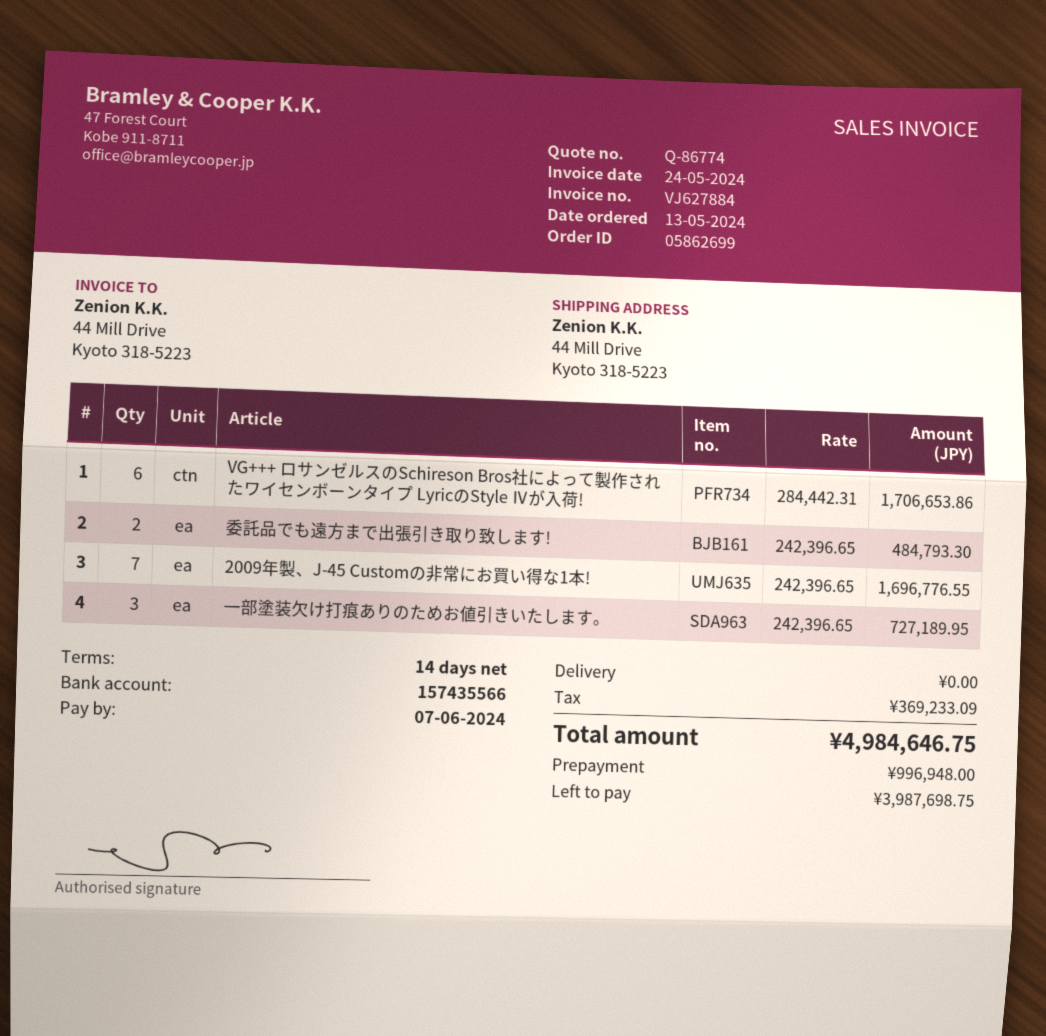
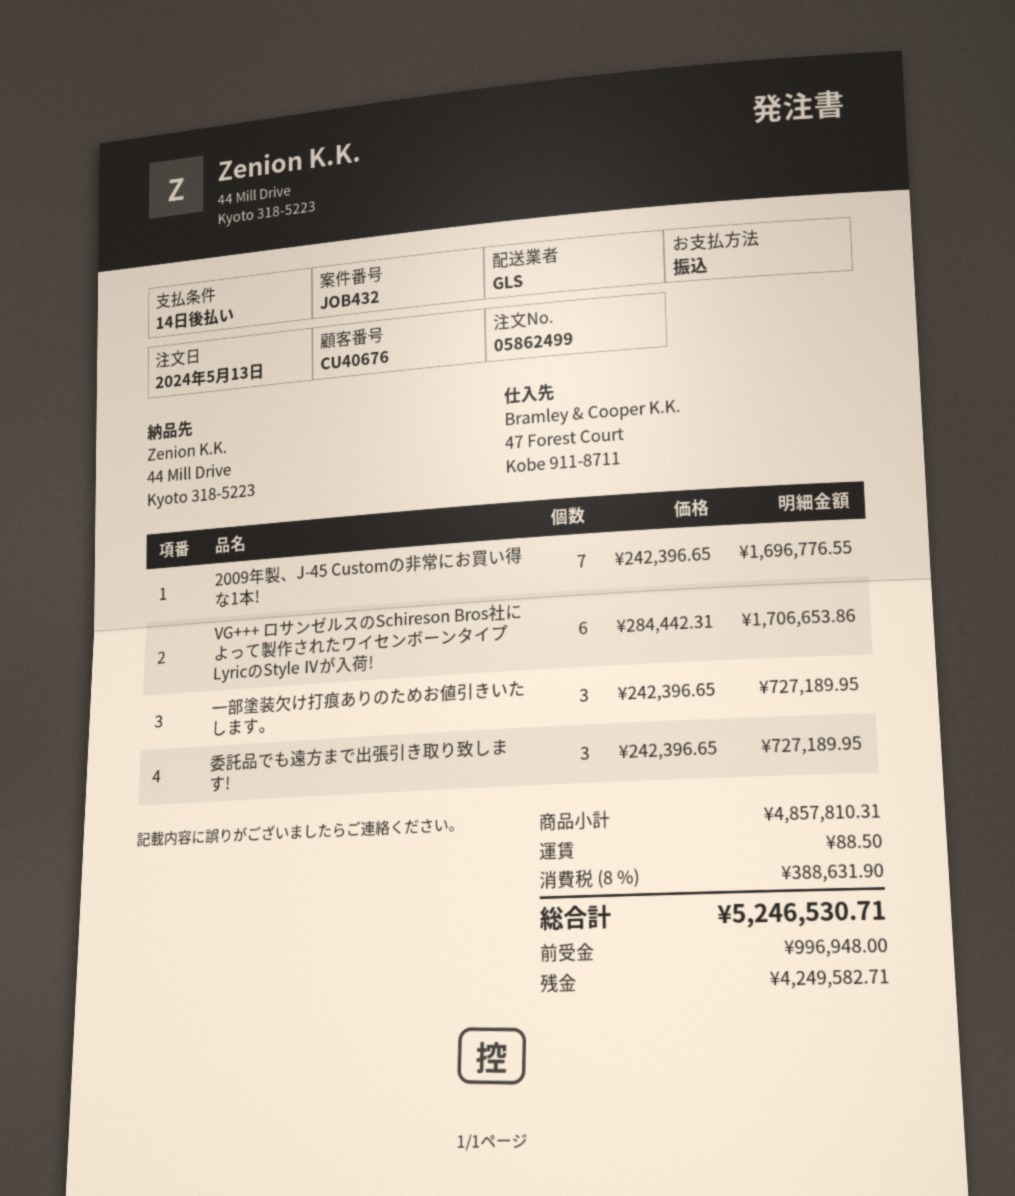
order number: 05862699 -> 05862499
委託品でも遠方まで出張引き取り致します!: 2 x 242396.65 = 484793.30 -> 3 x 242396.65 = 727189.95
shipping: 0.00 -> 88.50
tax: 369233.09 -> 388631.90
total: 4984646.75 -> 5246530.71
balance: 3987698.75 -> 4249582.71

